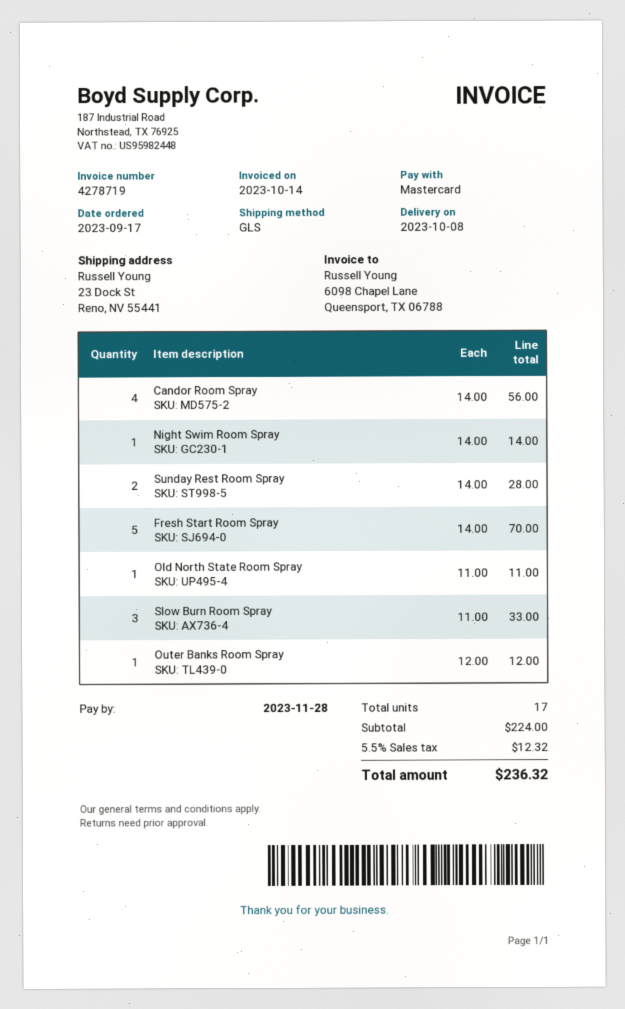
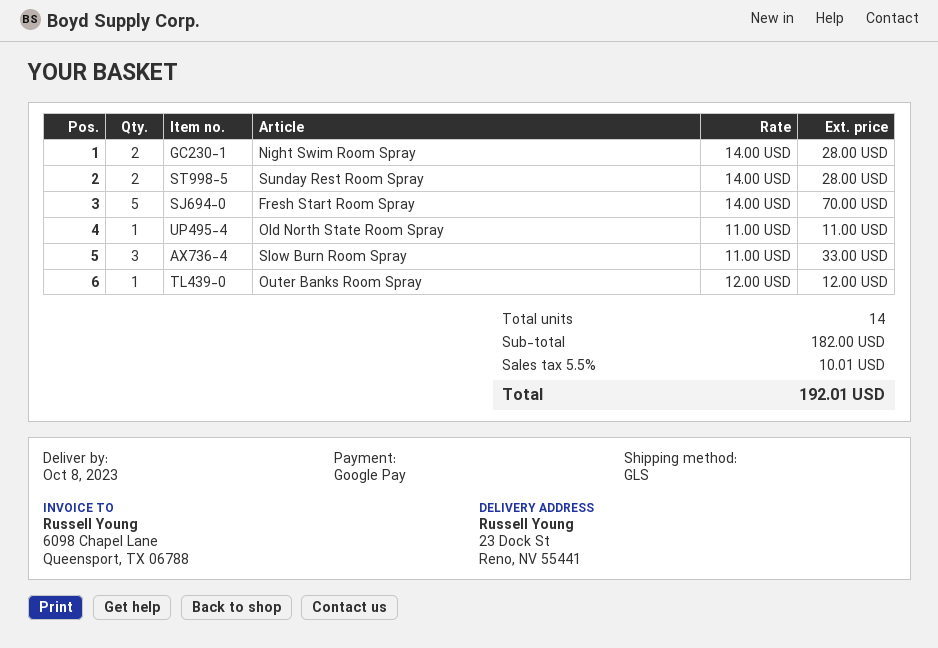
payment method: Mastercard -> Google Pay
Candor Room Spray: 4 x 14.00 = 56.00 -> none
Night Swim Room Spray: 1 x 14.00 = 14.00 -> 2 x 14.00 = 28.00
total quantity: 17 -> 14
subtotal: 224.00 -> 182.00
tax: 5.5% = 12.32 -> 5.5% = 10.01
total: 236.32 -> 192.01

